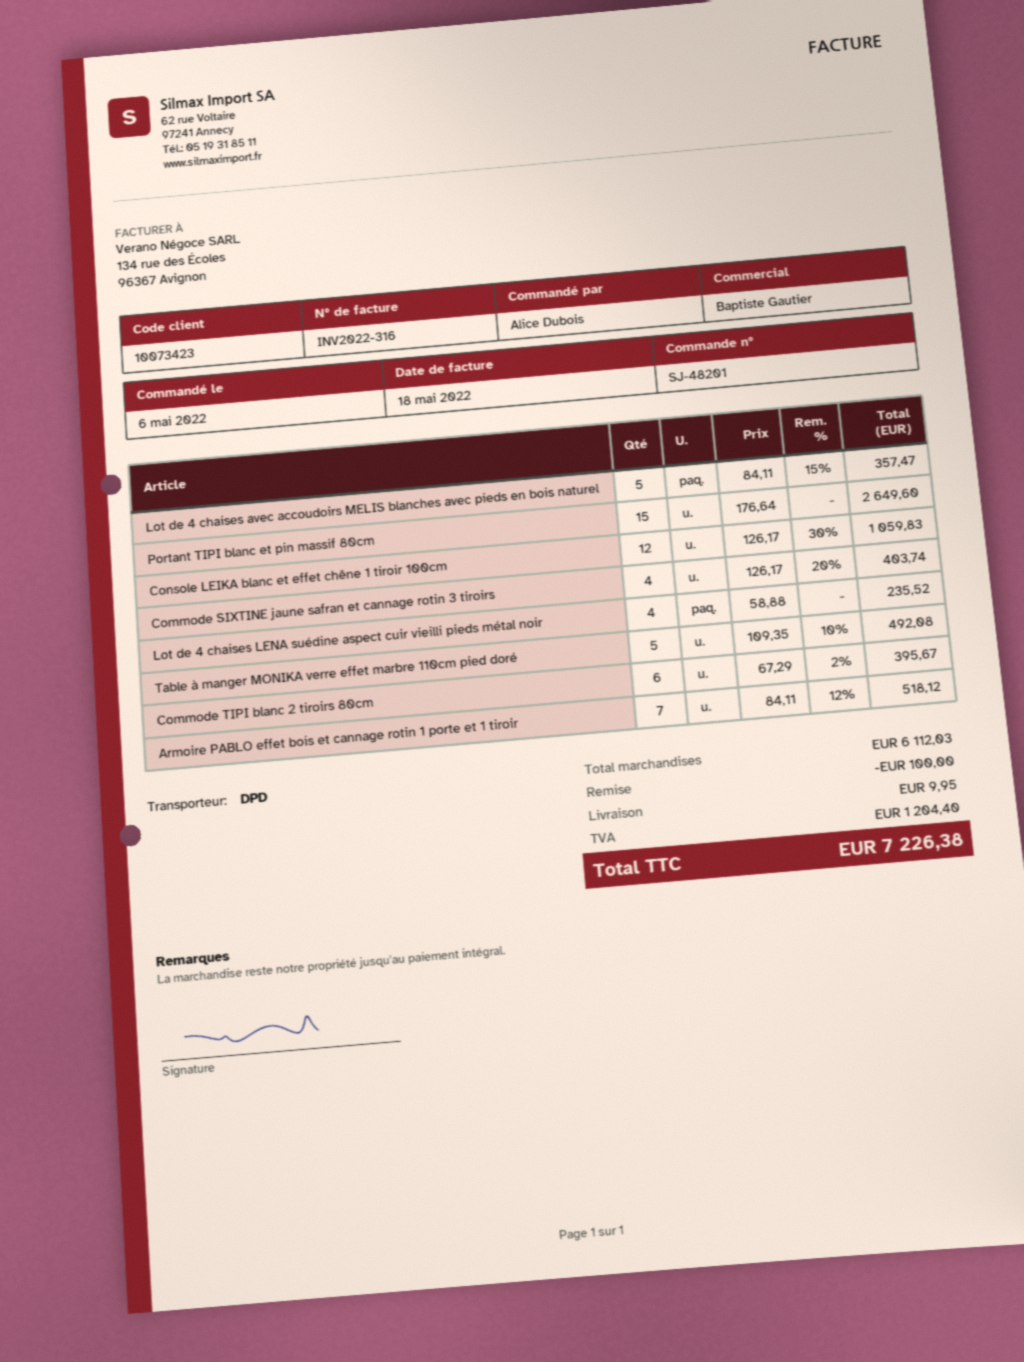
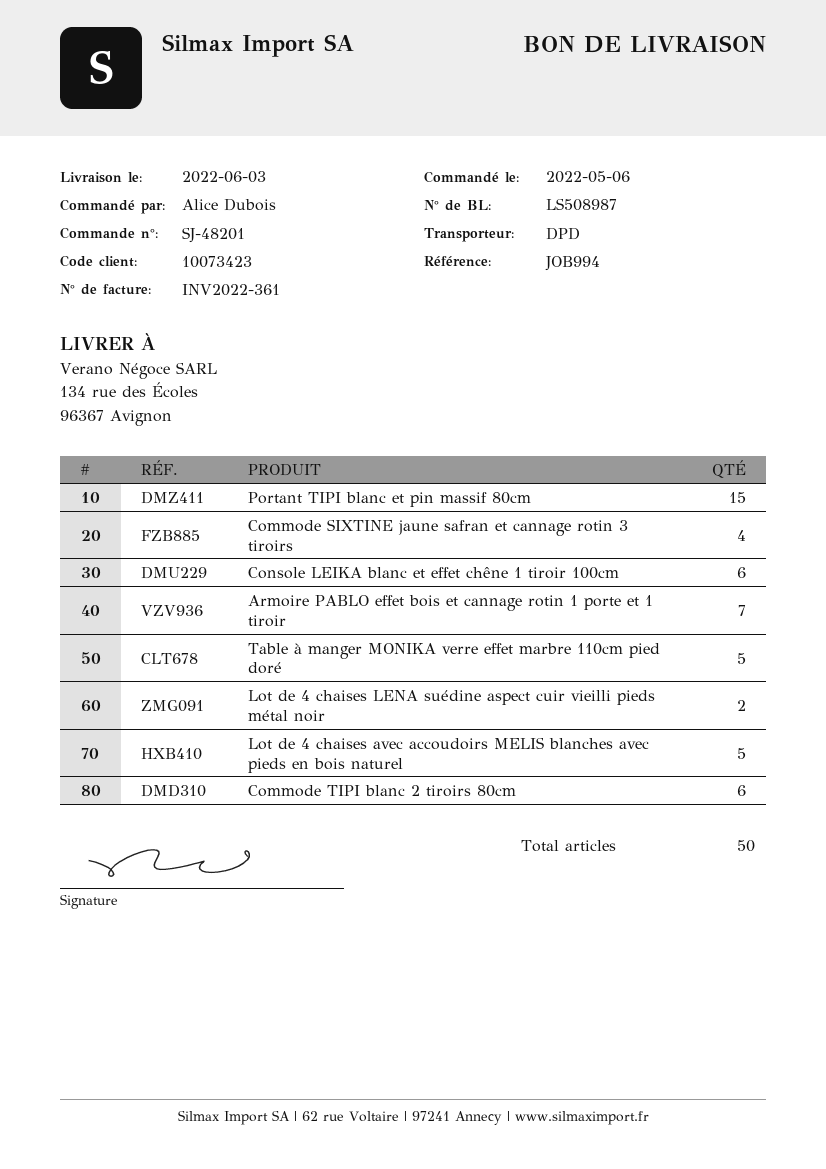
invoice number: INV2022-316 -> INV2022-361
Console LEIKA blanc et effet chêne 1 tiroir 100cm: 12 -> 6
Lot de 4 chaises LENA suédine aspect cuir vieilli pieds métal noir: 4 -> 2

